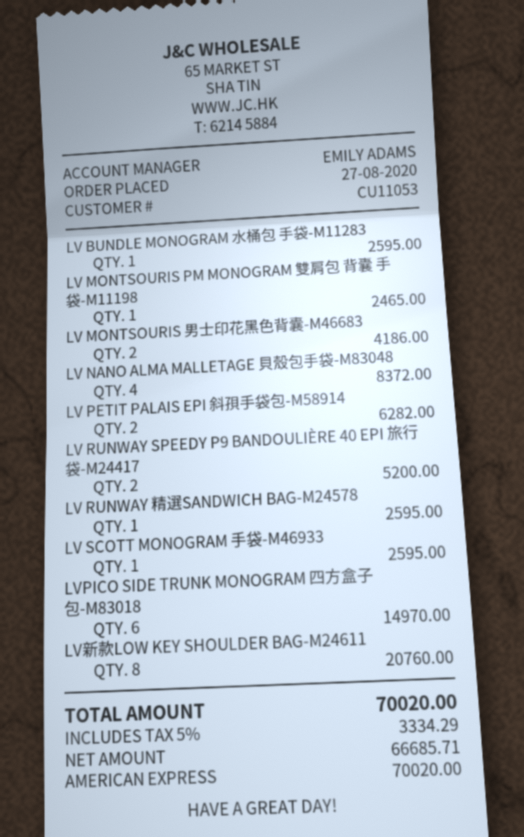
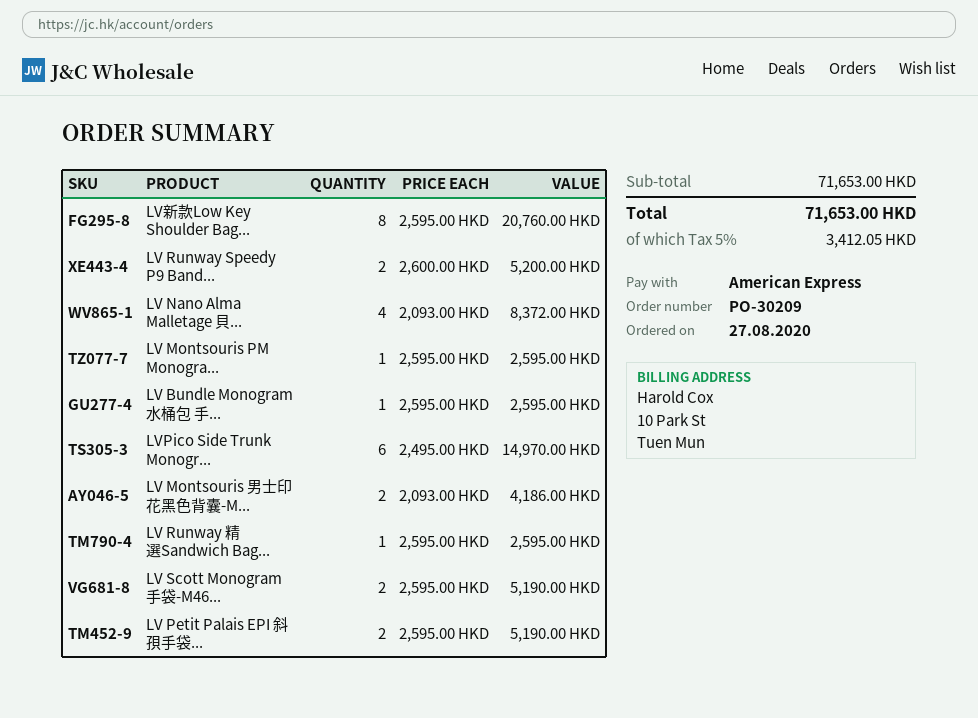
LV MONTSOURIS PM MONOGRAM 雙肩包 背囊 手袋-M11198: 1 for 2465.00 -> 1 for 2595.00
LV PETIT PALAIS EPI 斜孭手袋包-M58914: 2 for 6282.00 -> 2 for 5190.00
LV SCOTT MONOGRAM 手袋-M46933: 1 for 2595.00 -> 2 for 5190.00
tax: 5% = 3334.29 -> 5% = 3412.05
total: 70020.00 -> 71653.00

